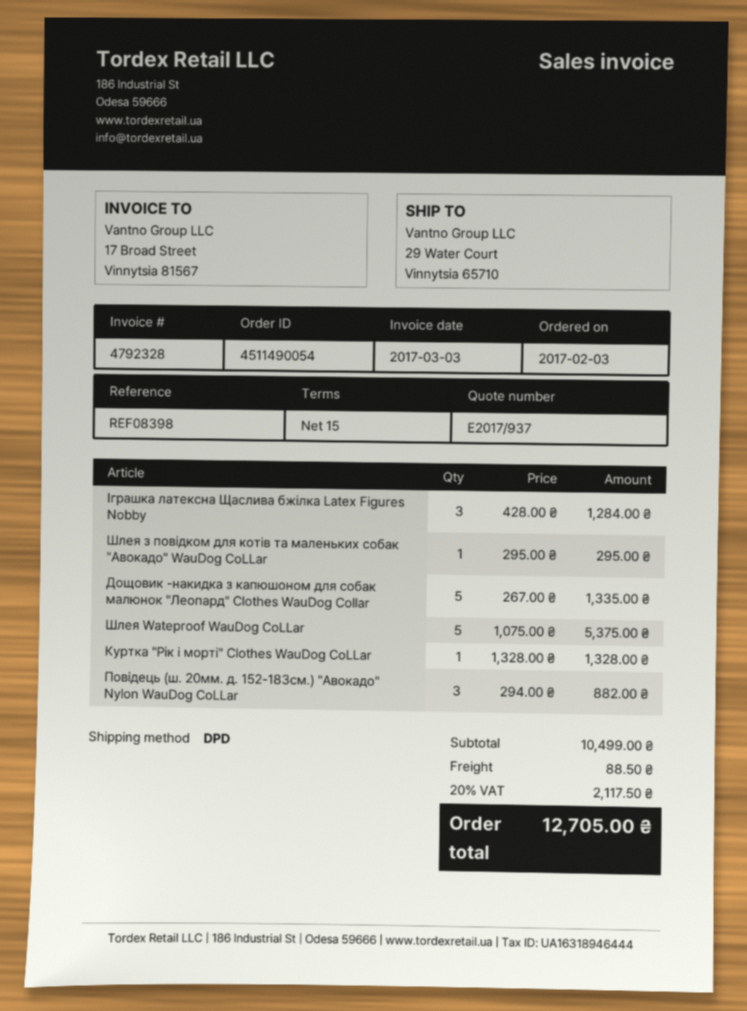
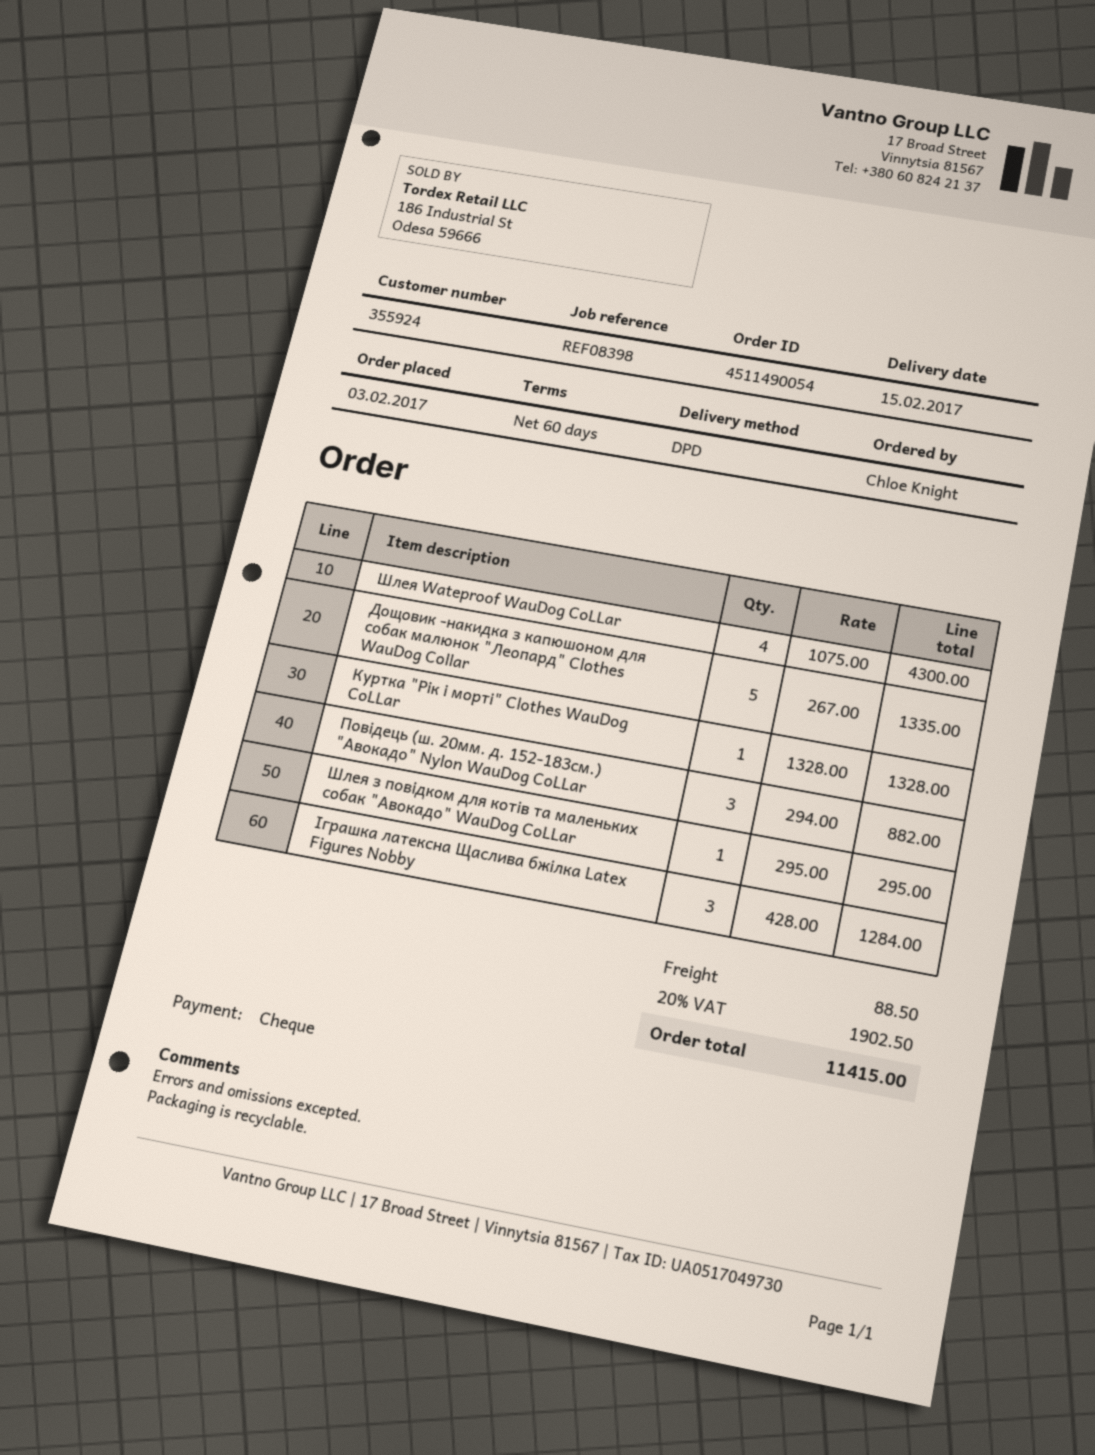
payment terms: 15 days -> 60 days
Шлея Wateproof WauDog CoLLar: 5 x 1075.00 = 5375.00 -> 4 x 1075.00 = 4300.00
tax: 20% = 2117.50 -> 20% = 1902.50
total: 12705.00 -> 11415.00

